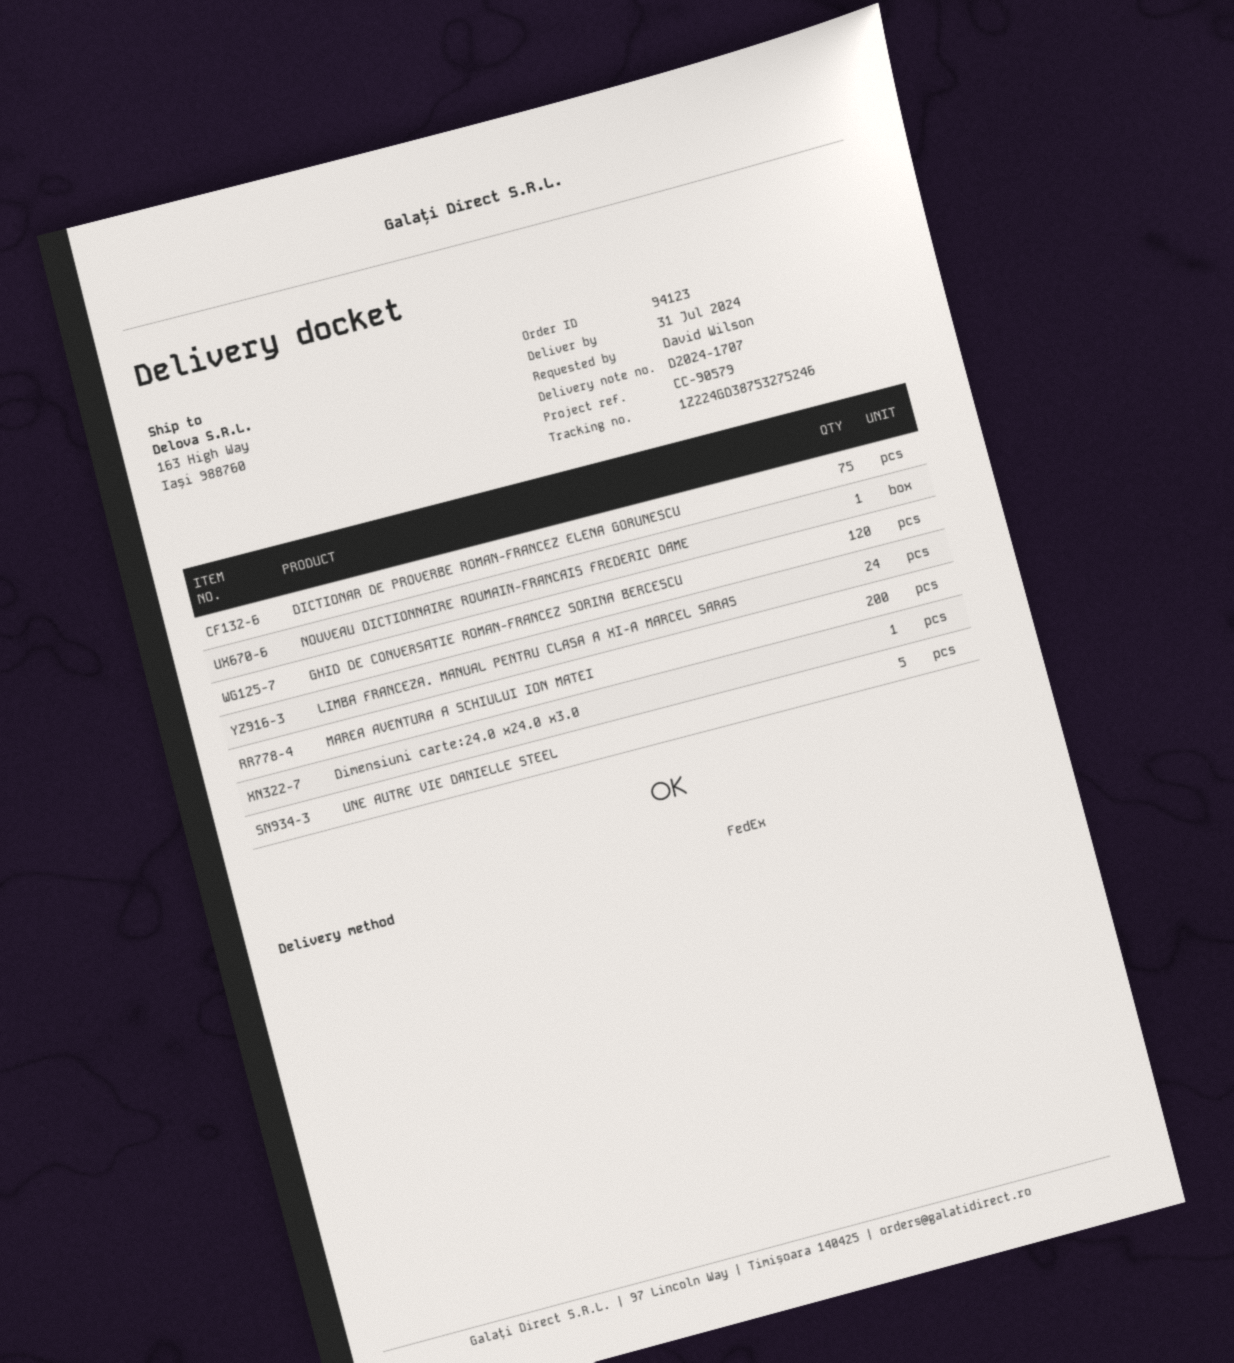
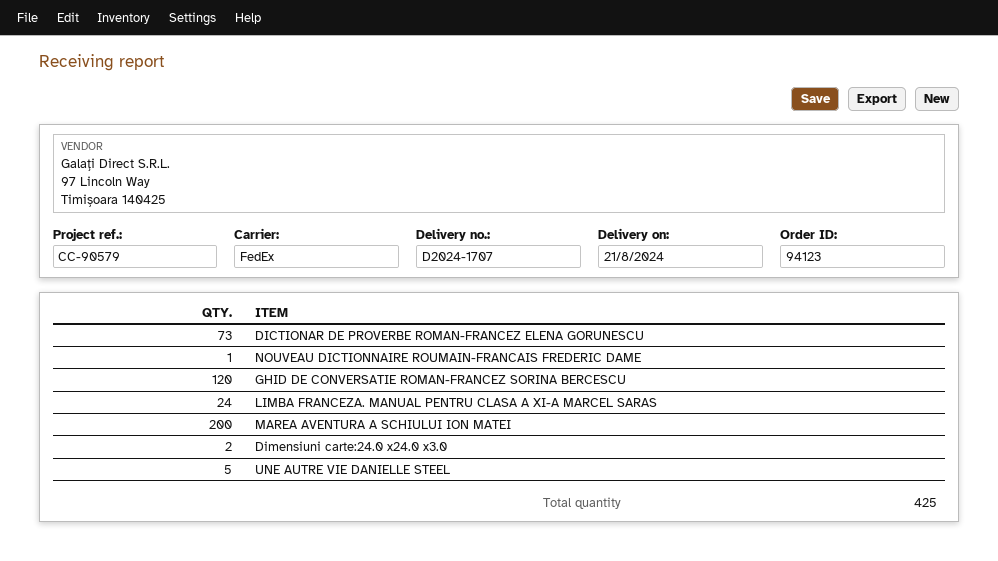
delivery date: 2024-07-31 -> 2024-08-21
DICTIONAR DE PROVERBE ROMAN-FRANCEZ ELENA GORUNESCU: 75 -> 73
Dimensiuni carte:24.0 x24.0 x3.0: 1 -> 2

